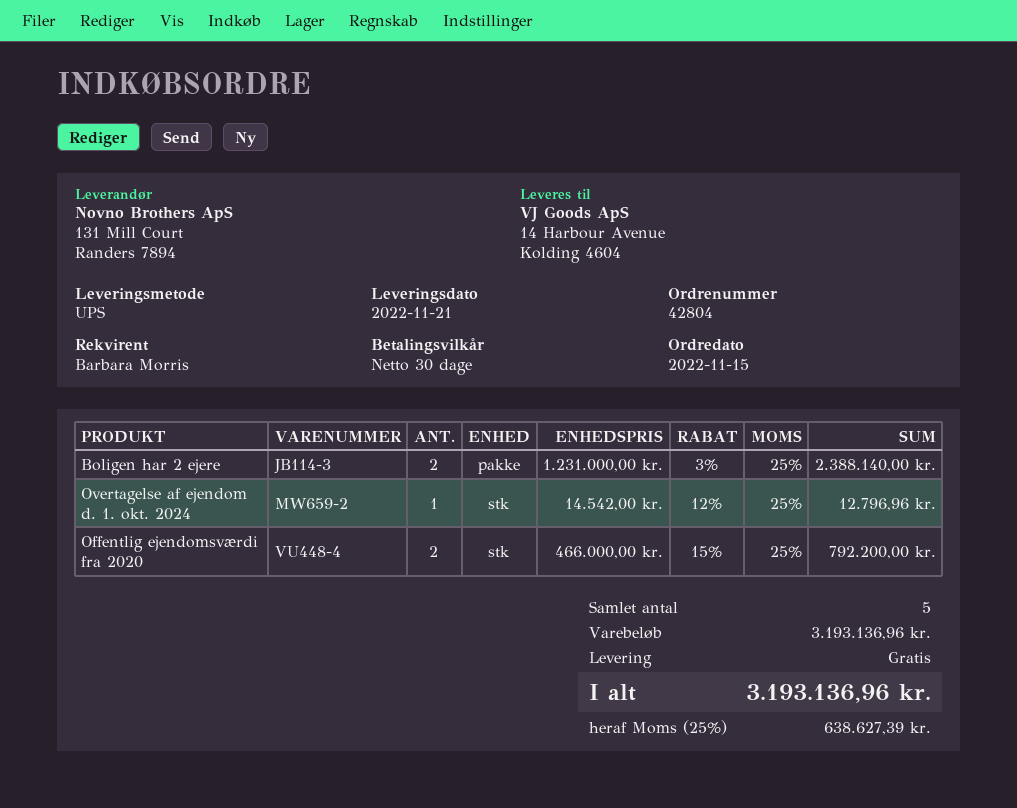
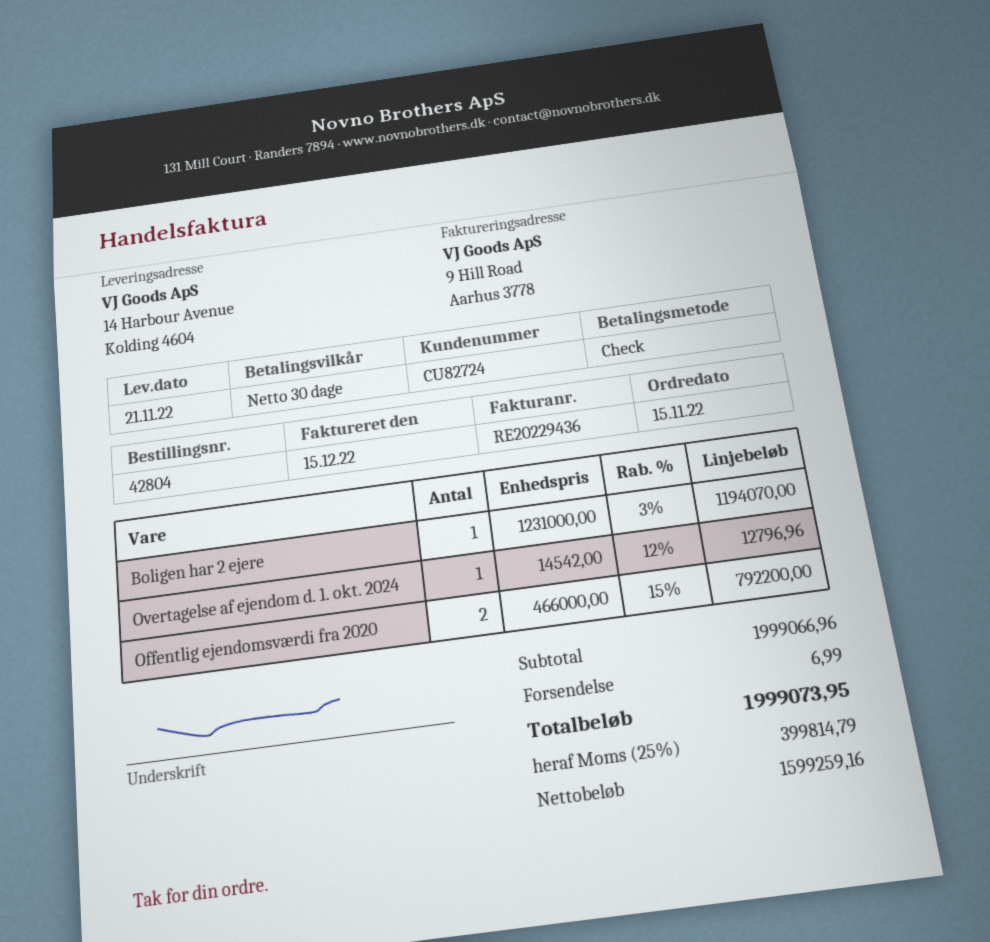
Boligen har 2 ejere: 2 x 1231000.00 - 3% = 2388140.00 -> 1 x 1231000.00 - 3% = 1194070.00
subtotal: 3193136.96 -> 1999066.96
shipping: 0.00 -> 6.99
tax: 25% = 638627.39 -> 25% = 399814.79
total: 3193136.96 -> 1999073.95

